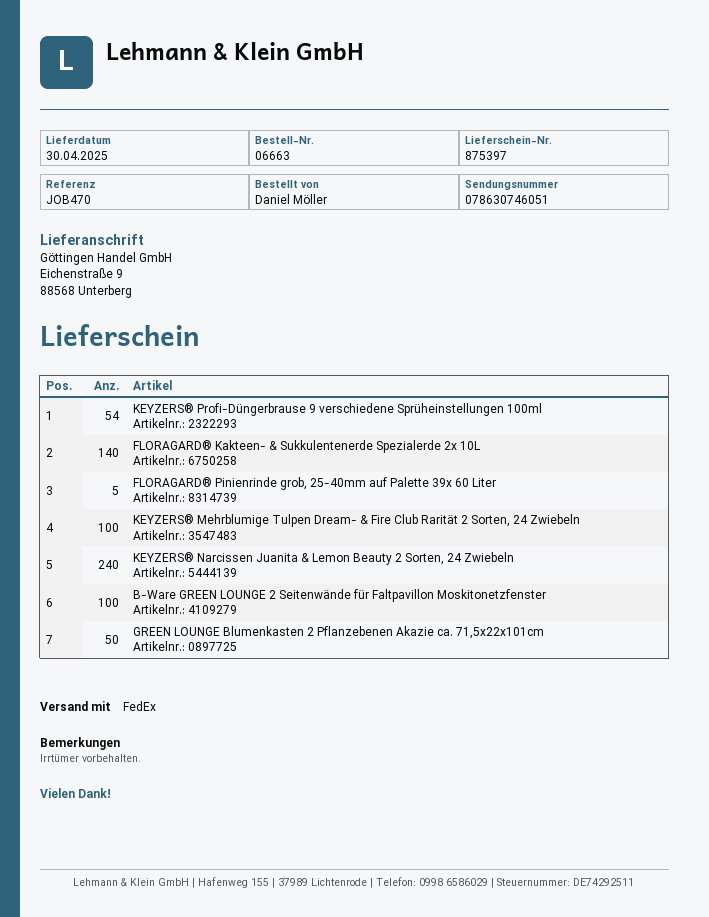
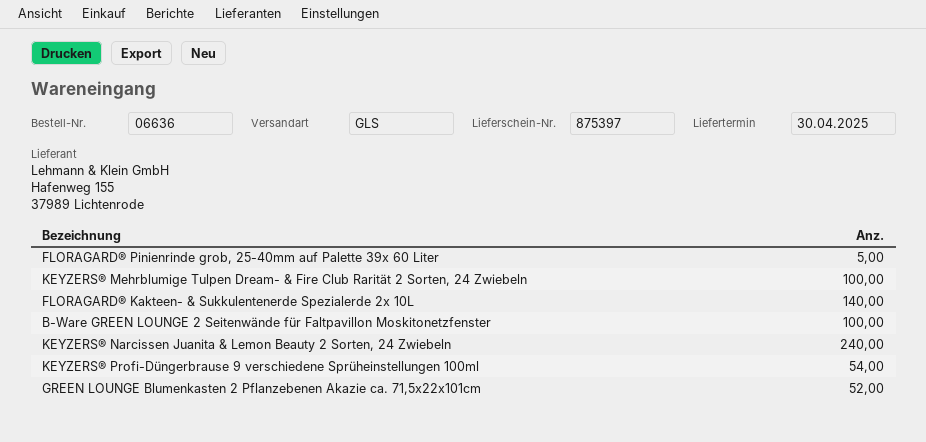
order number: 06663 -> 06636
shipping method: FedEx -> GLS
GREEN LOUNGE Blumenkasten 2 Pflanzebenen Akazie ca. 71,5x22x101cm: 50 -> 52

